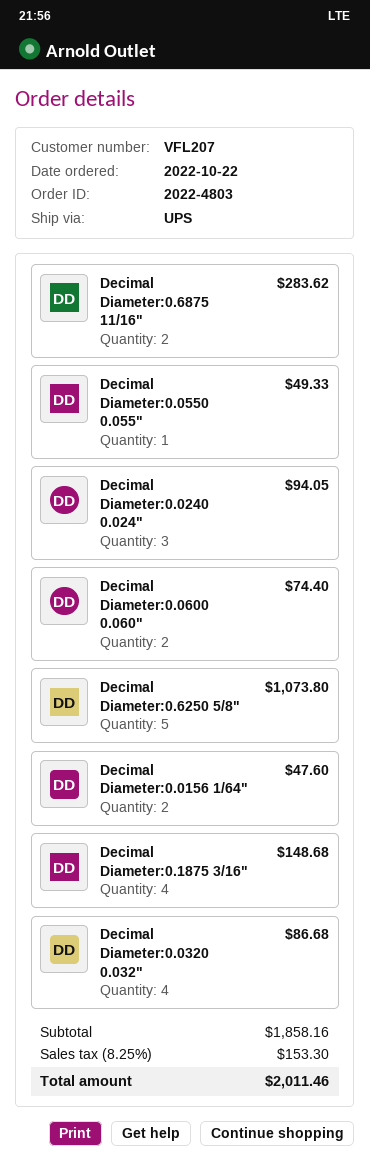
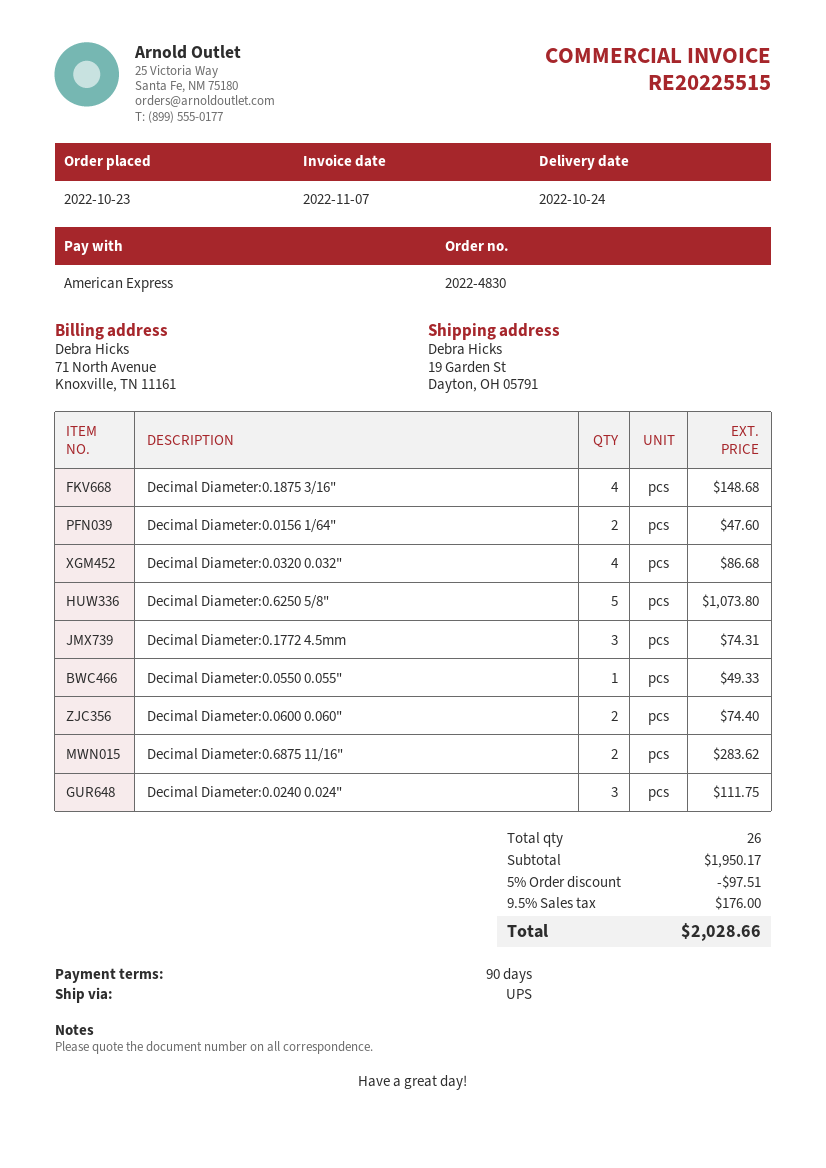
order number: 2022-4803 -> 2022-4830
order date: 2022-10-22 -> 2022-10-23
Decimal Diameter:0.0240 0.024": 3 for 94.05 -> 3 for 111.75
Decimal Diameter:0.1772 4.5mm: none -> 3 for 74.31
subtotal: 1858.16 -> 1950.17
discount: none -> 5% = 97.51
tax: 8.25% = 153.30 -> 9.5% = 176.00
total: 2011.46 -> 2028.66

